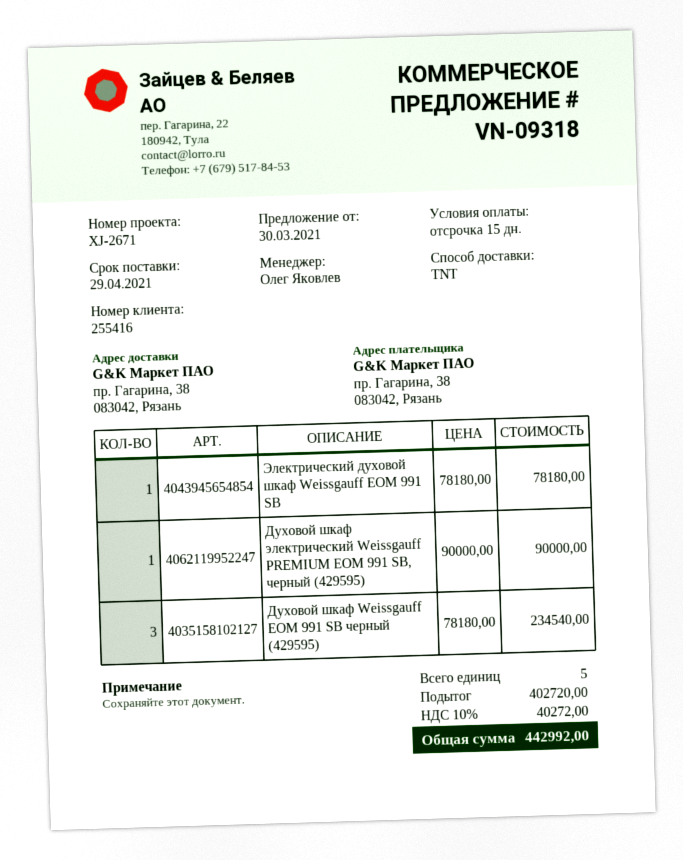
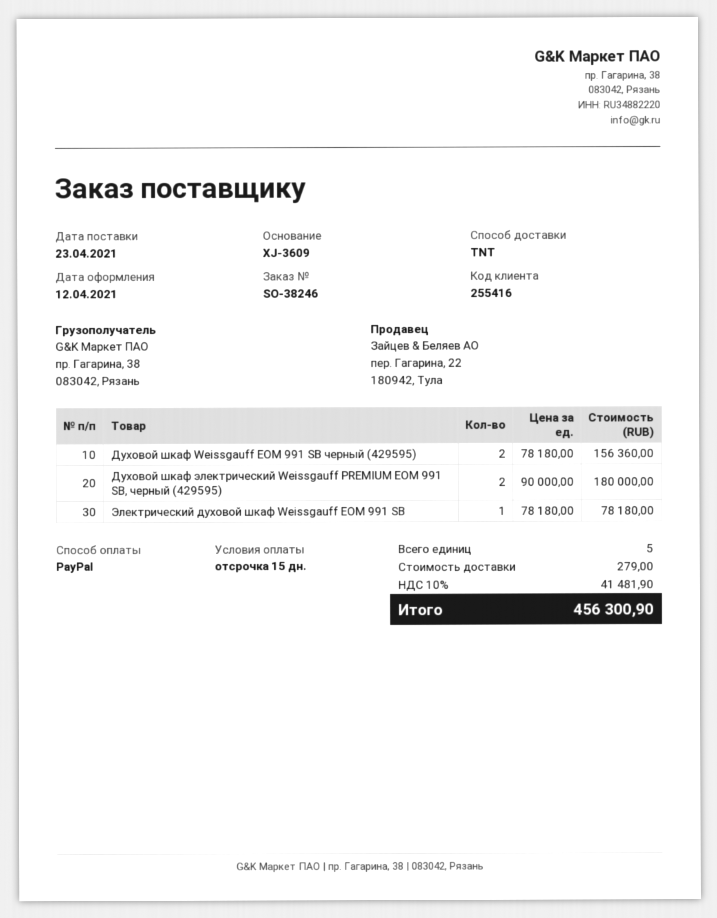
delivery date: 2021-04-29 -> 2021-04-23
reference: XJ-2671 -> XJ-3609
Духовой шкаф электрический Weissgauff PREMIUM EOM 991 SB, черный (429595): 1 x 90000.00 = 90000.00 -> 2 x 90000.00 = 180000.00
Духовой шкаф Weissgauff EOM 991 SB черный (429595): 3 x 78180.00 = 234540.00 -> 2 x 78180.00 = 156360.00
shipping: none -> 279.00
tax: 10% = 40272.00 -> 10% = 41481.90
total: 442992.00 -> 456300.90

